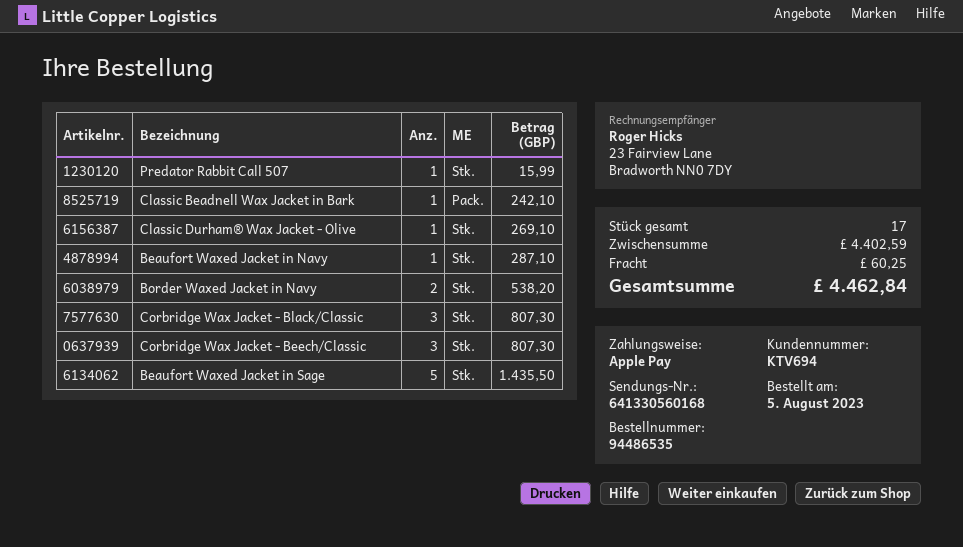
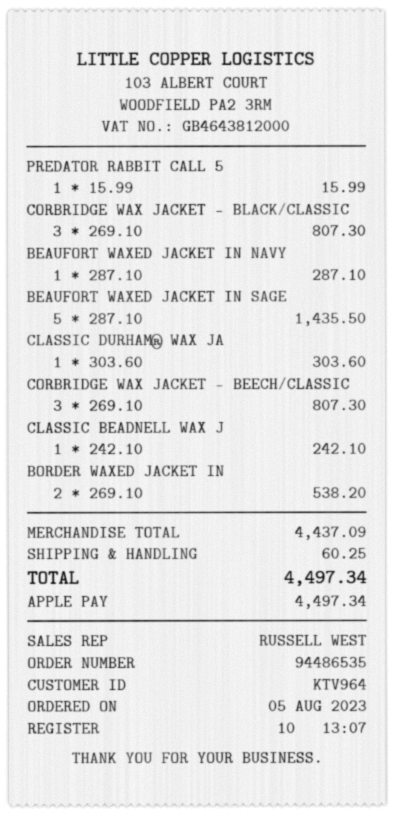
customer number: KTV694 -> KTV964
Classic Durham® Wax Jacket - Olive: 1 for 269.10 -> 1 for 303.60
subtotal: 4402.59 -> 4437.09
total: 4462.84 -> 4497.34

